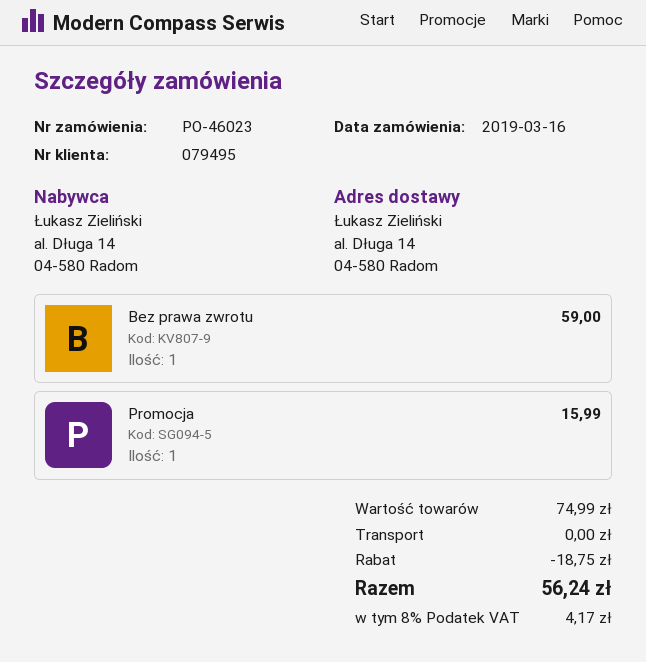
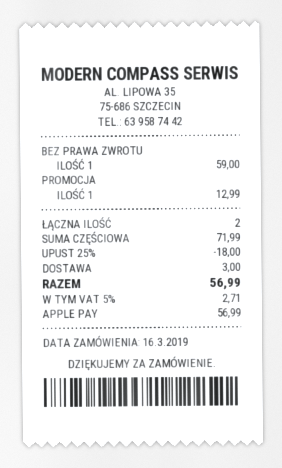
Promocja: 1 for 15.99 -> 1 for 12.99
subtotal: 74.99 -> 71.99
discount: 18.75 -> 18.00
shipping: 0.00 -> 3.00
tax: 8% = 4.17 -> 5% = 2.71
total: 56.24 -> 56.99

